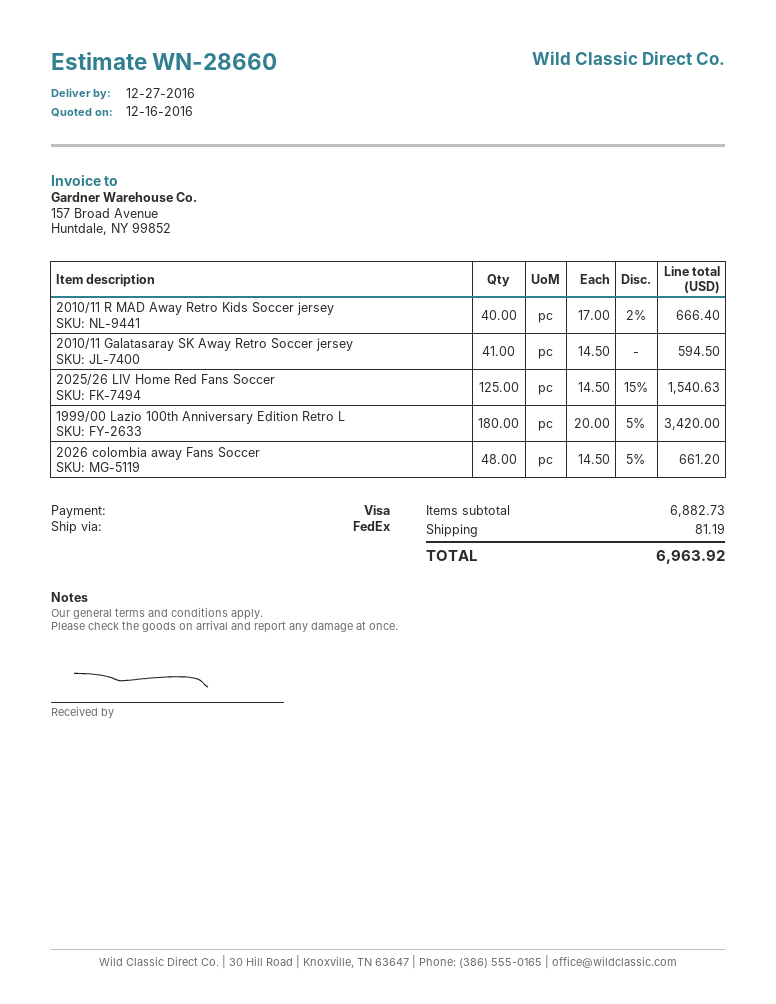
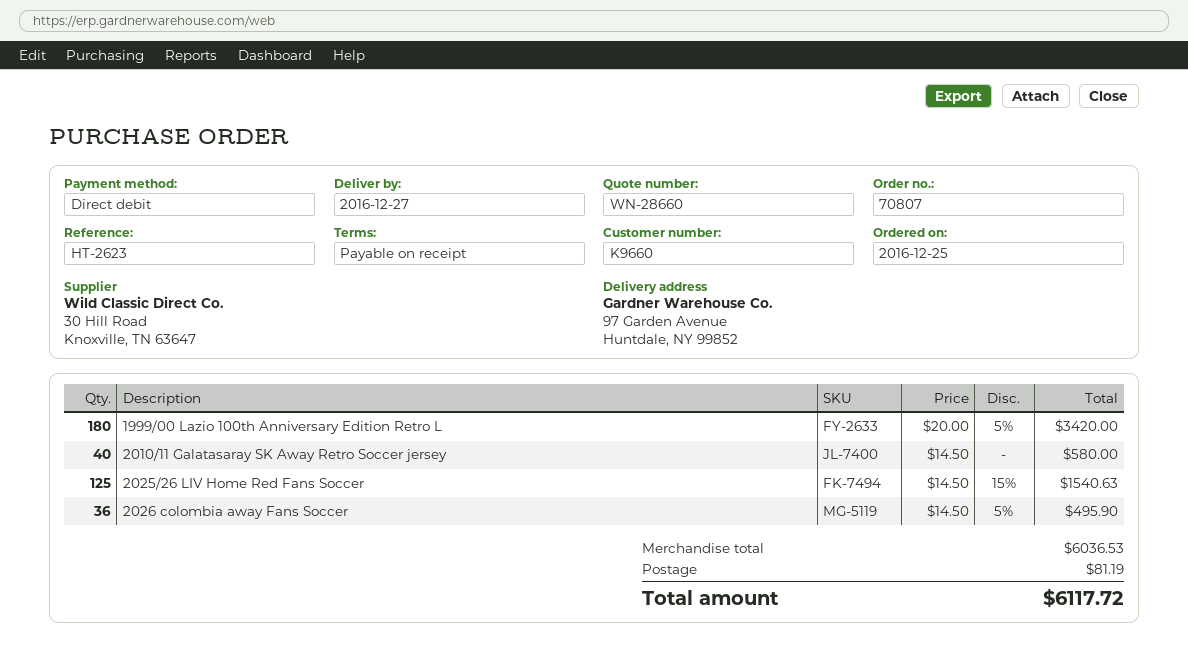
payment method: Visa -> direct debit
2010/11 R MAD Away Retro Kids Soccer jersey: 40 x 17.00 - 2% = 666.40 -> none
2010/11 Galatasaray SK Away Retro Soccer jersey: 41 x 14.50 = 594.50 -> 40 x 14.50 = 580.00
2026 colombia away Fans Soccer: 48 x 14.50 - 5% = 661.20 -> 36 x 14.50 - 5% = 495.90
subtotal: 6882.73 -> 6036.53
total: 6963.92 -> 6117.72

